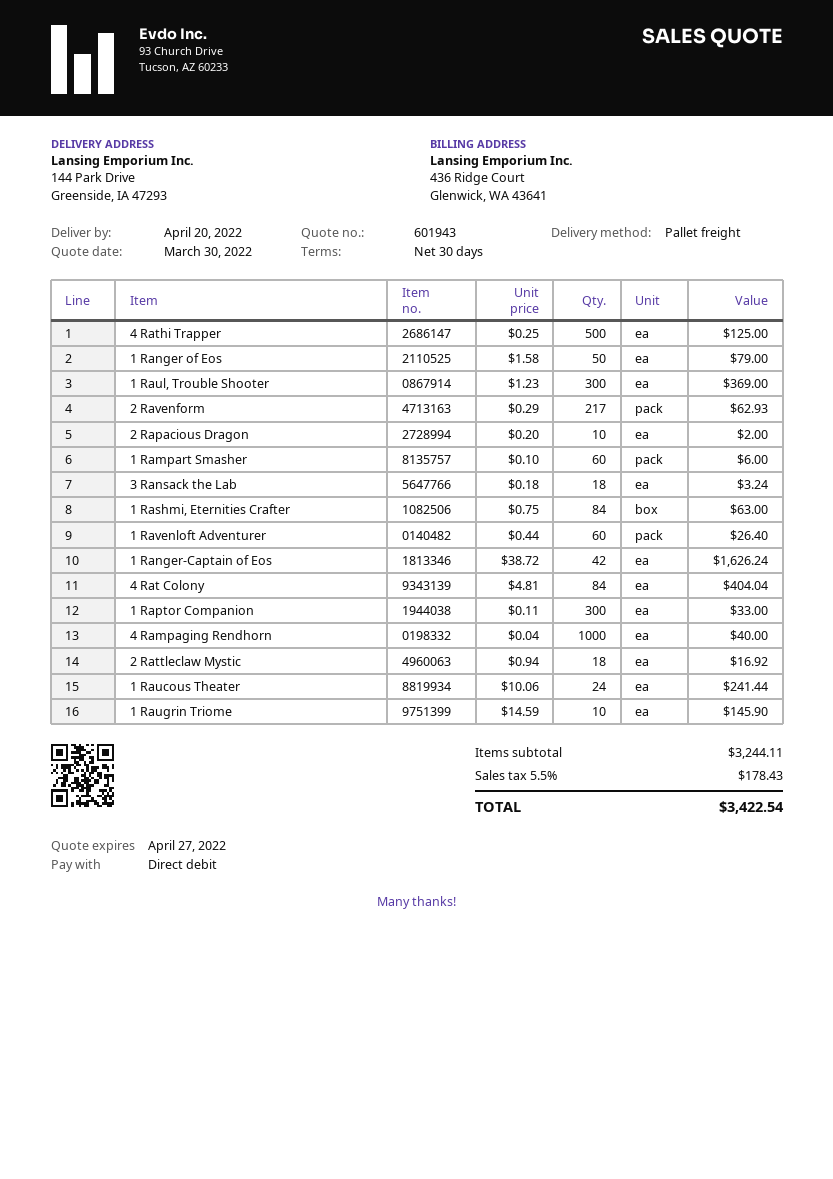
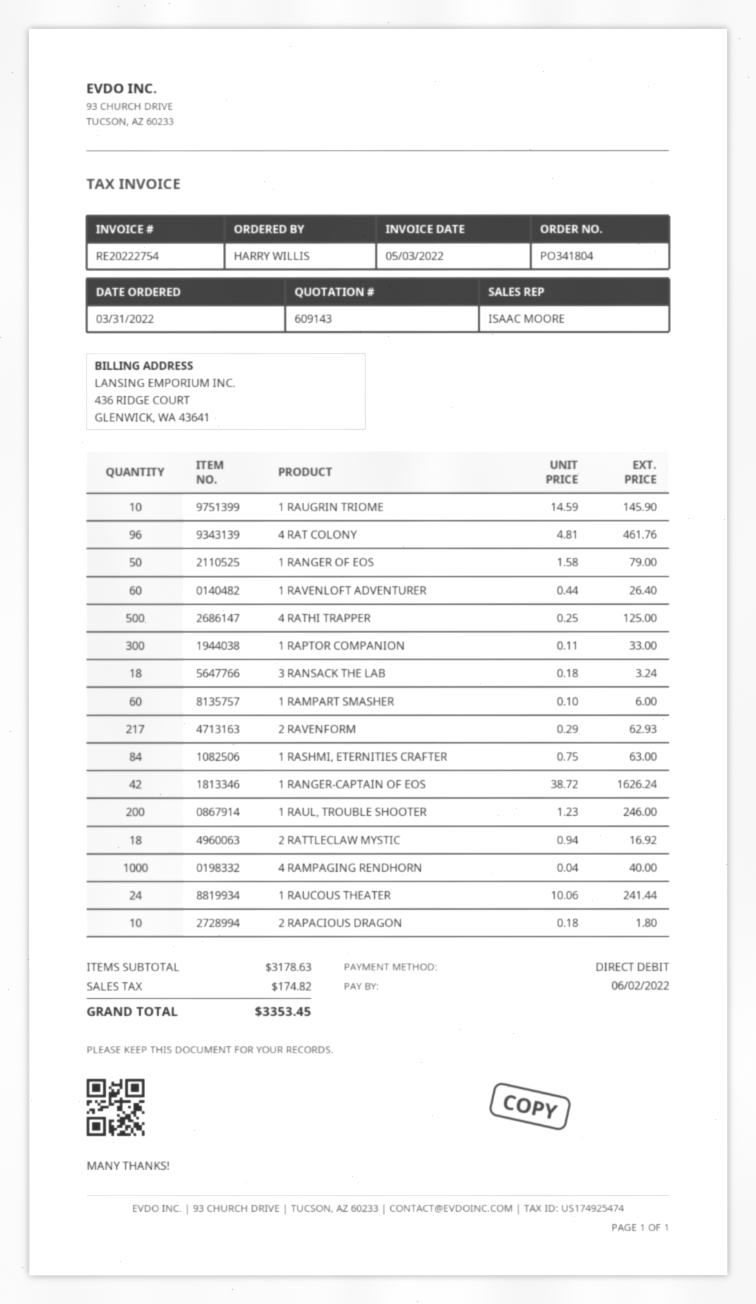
quote number: 601943 -> 609143
1 Raul, Trouble Shooter: 300 x 1.23 = 369.00 -> 200 x 1.23 = 246.00
2 Rapacious Dragon: 10 x 0.20 = 2.00 -> 10 x 0.18 = 1.80
4 Rat Colony: 84 x 4.81 = 404.04 -> 96 x 4.81 = 461.76
subtotal: 3244.11 -> 3178.63
tax: 178.43 -> 174.82
total: 3422.54 -> 3353.45

